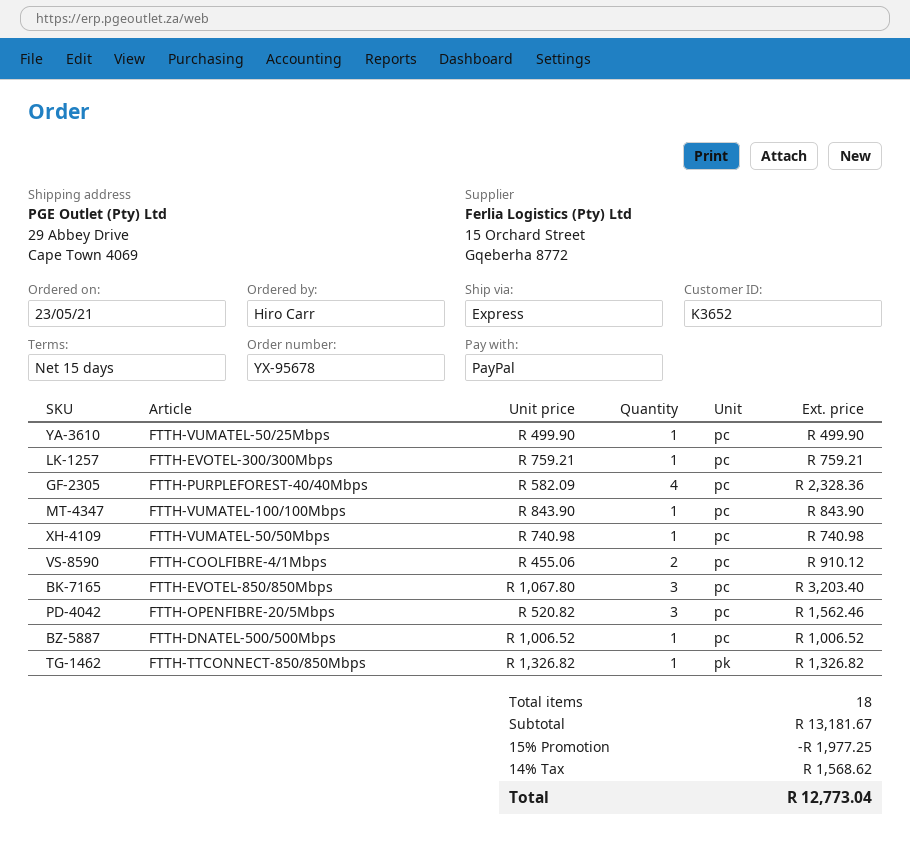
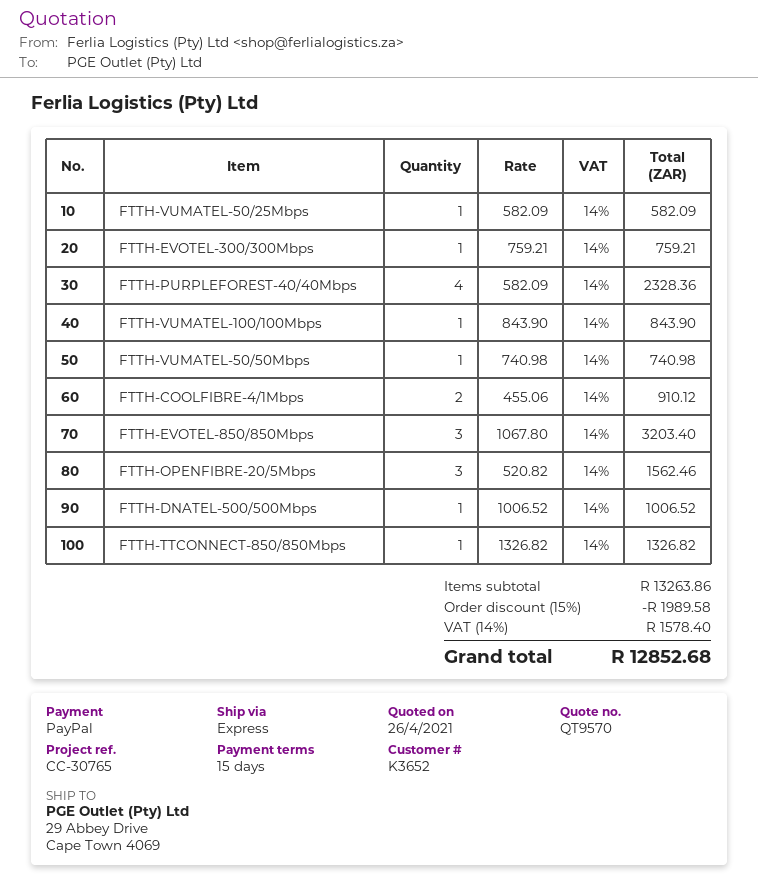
FTTH-VUMATEL-50/25Mbps: 1 x 499.90 = 499.90 -> 1 x 582.09 = 582.09
subtotal: 13181.67 -> 13263.86
discount: 15% = 1977.25 -> 15% = 1989.58
tax: 14% = 1568.62 -> 14% = 1578.40
total: 12773.04 -> 12852.68

